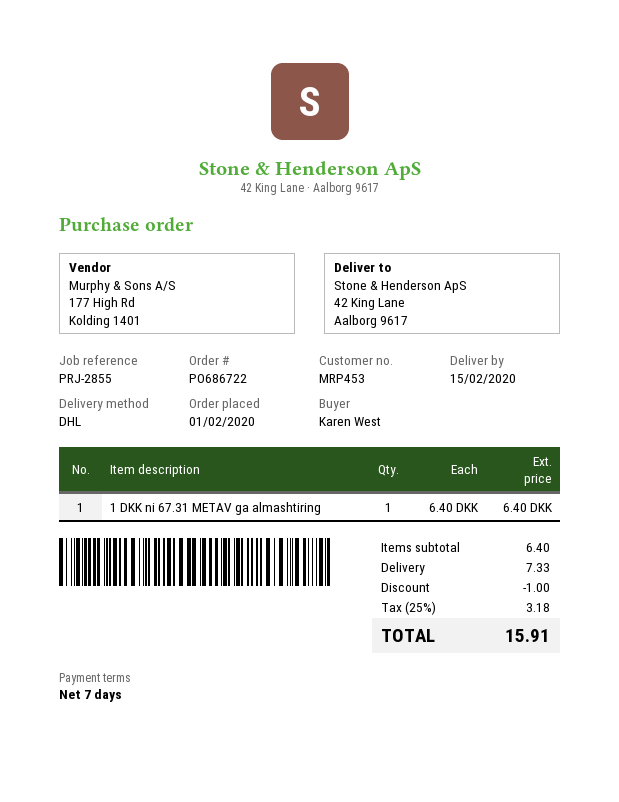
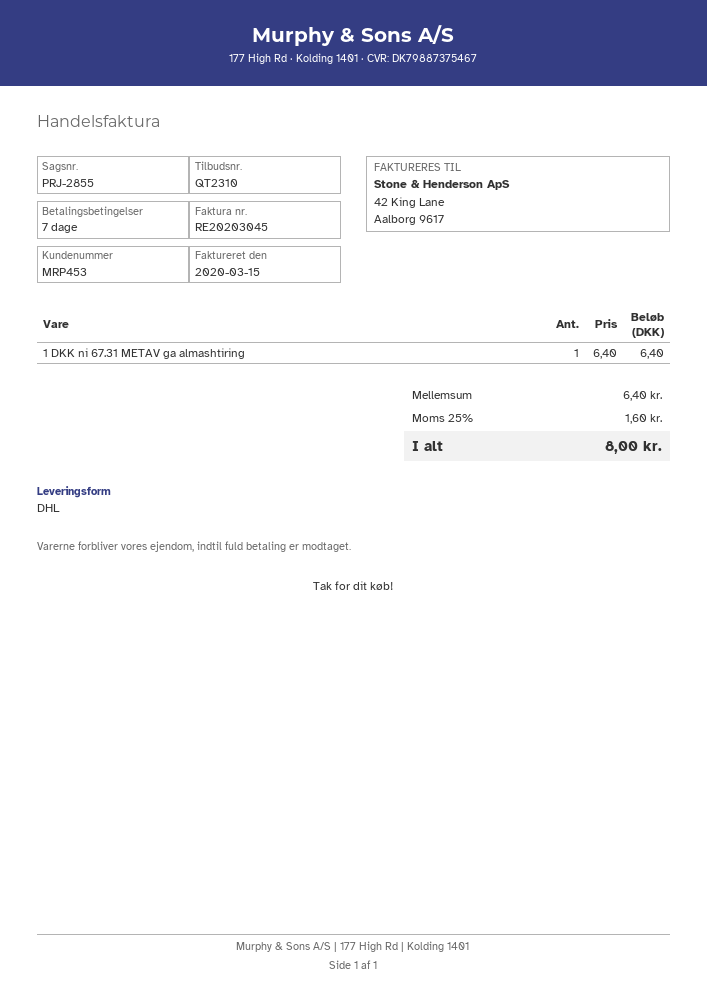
discount: 1.00 -> none
shipping: 7.33 -> none
tax: 25% = 3.18 -> 25% = 1.60
total: 15.91 -> 8.00

